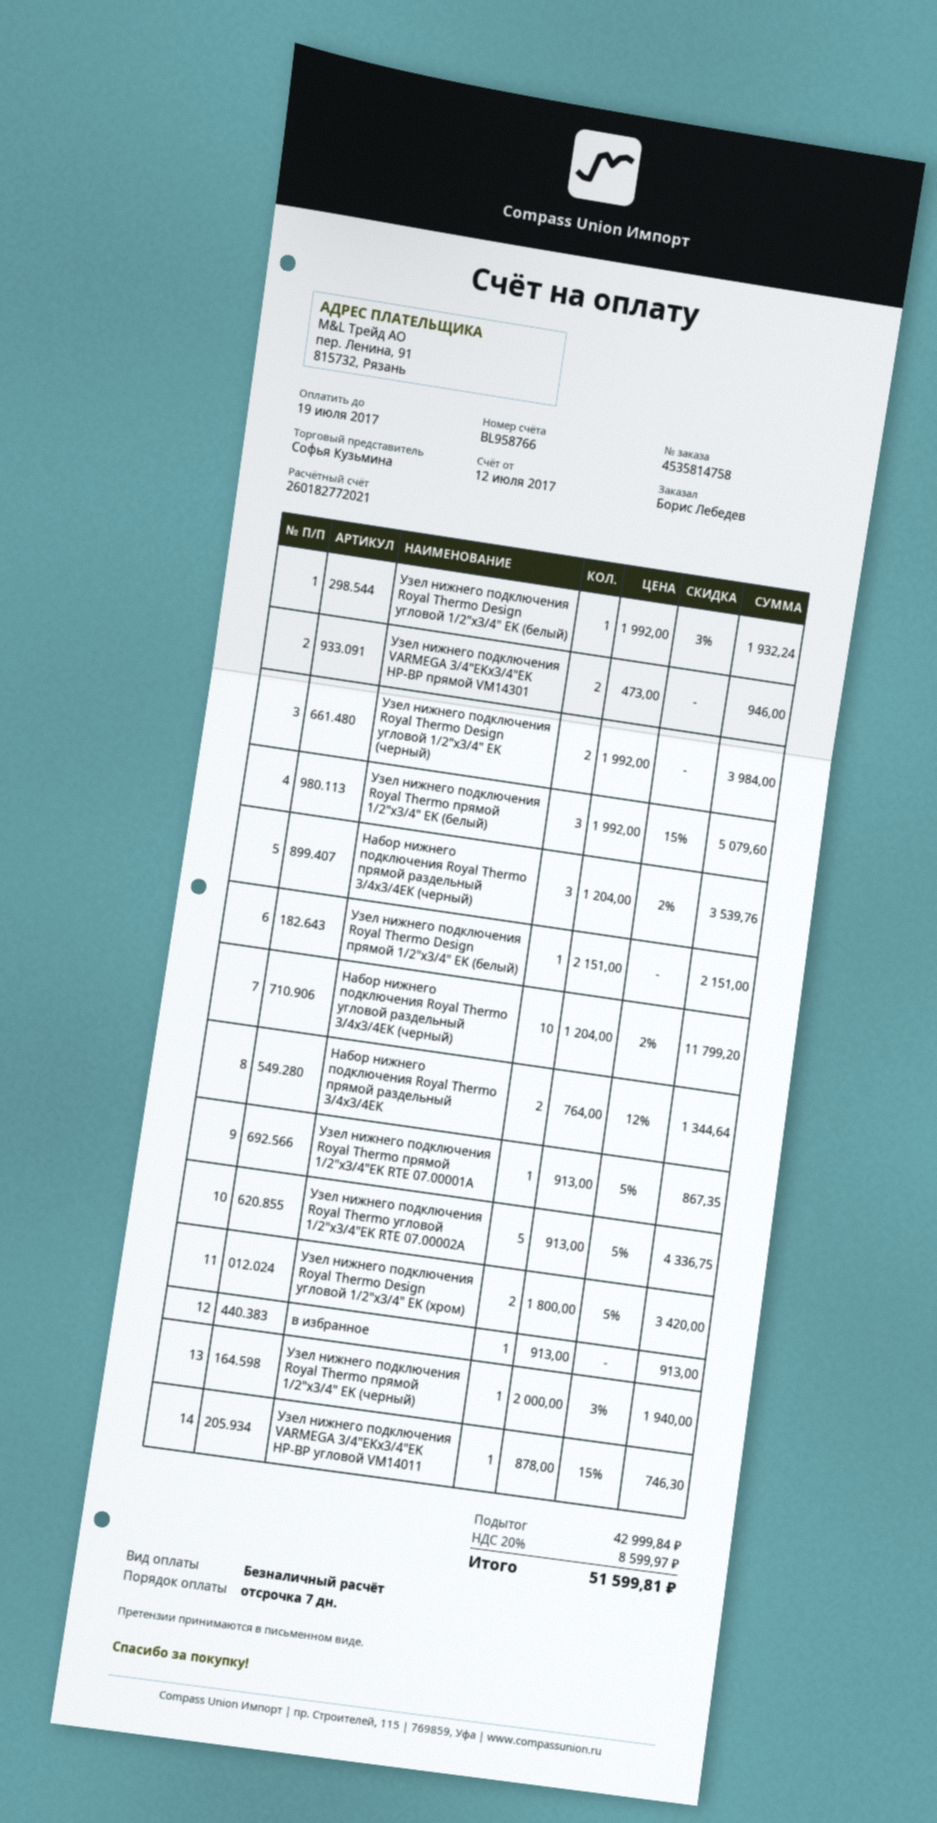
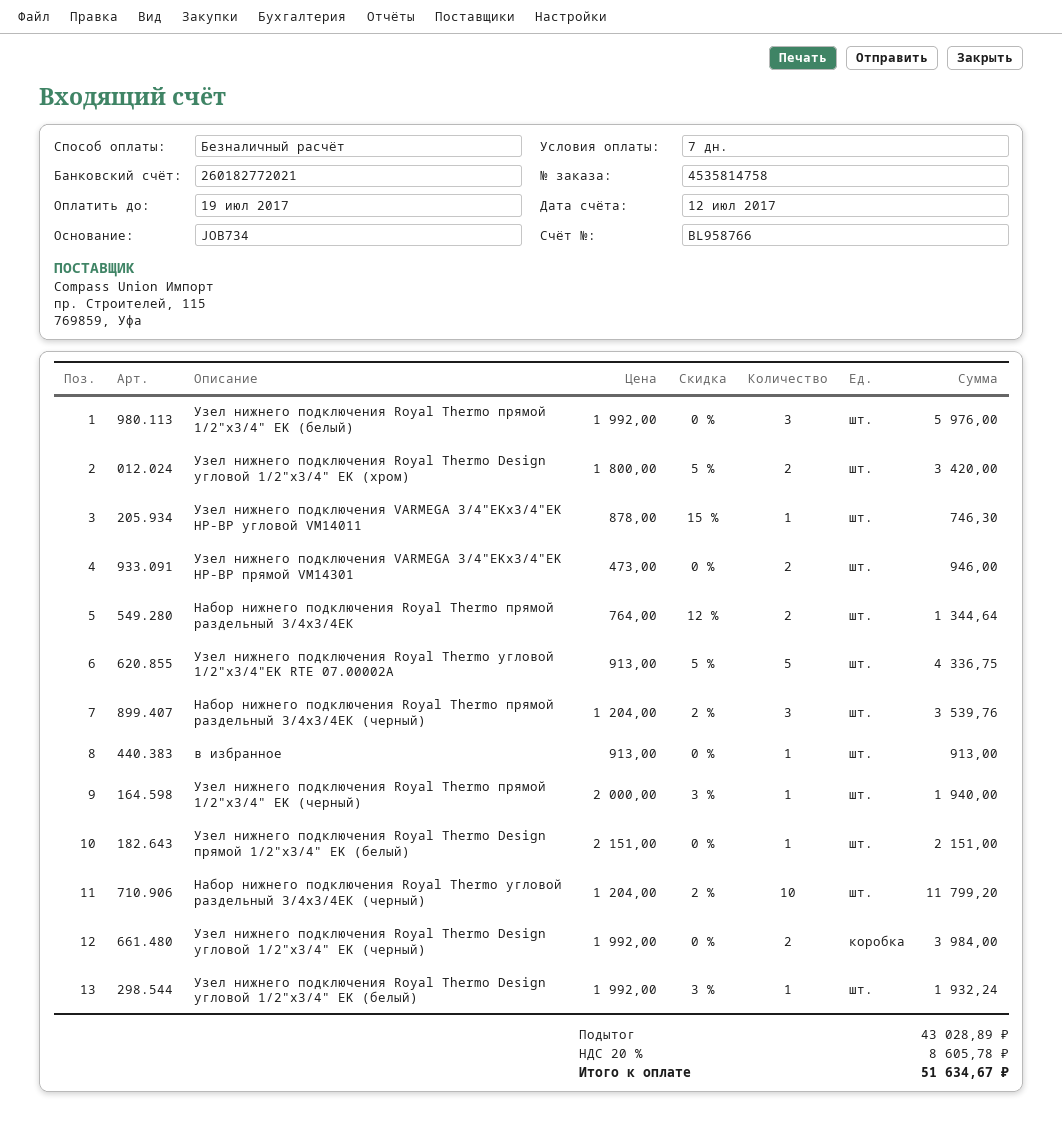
Узел нижнего подключения Royal Thermo прямой 1/2"х3/4" EK (белый): 3 x 1992.00 - 15% = 5079.60 -> 3 x 1992.00 = 5976.00
Узел нижнего подключения Royal Thermo прямой 1/2"х3/4"EK RTE 07.00001А: 1 x 913.00 - 5% = 867.35 -> none
subtotal: 42999.84 -> 43028.89
tax: 20% = 8599.97 -> 20% = 8605.78
total: 51599.81 -> 51634.67

